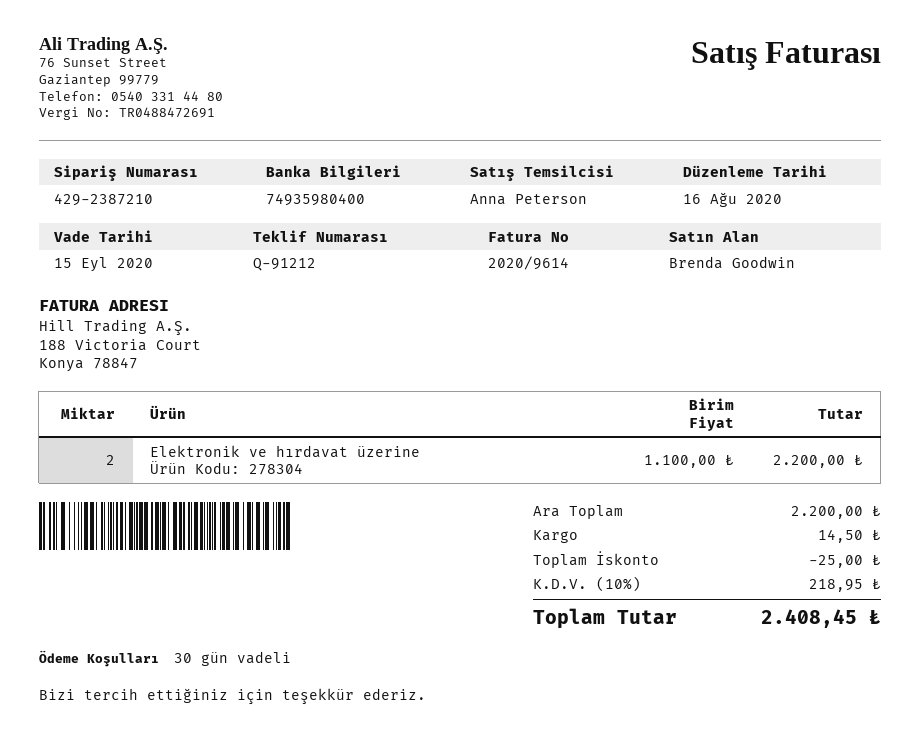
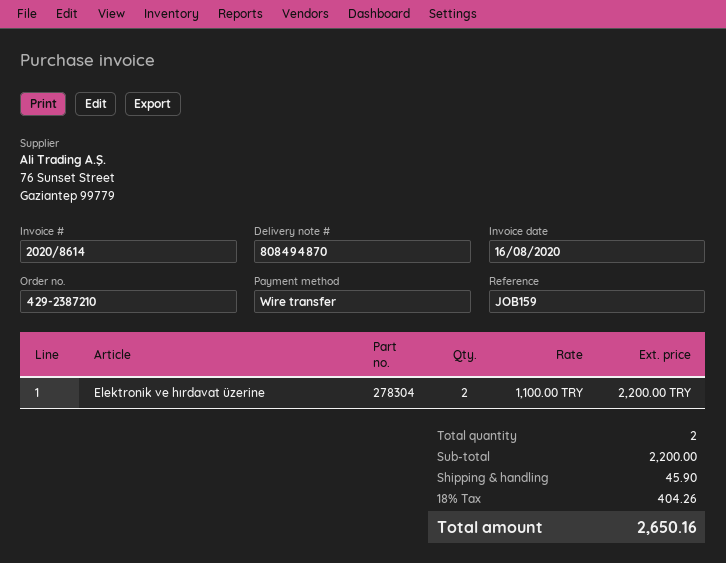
invoice number: 2020/9614 -> 2020/8614
discount: 25.00 -> none
shipping: 14.50 -> 45.90
tax: 10% = 218.95 -> 18% = 404.26
total: 2408.45 -> 2650.16

